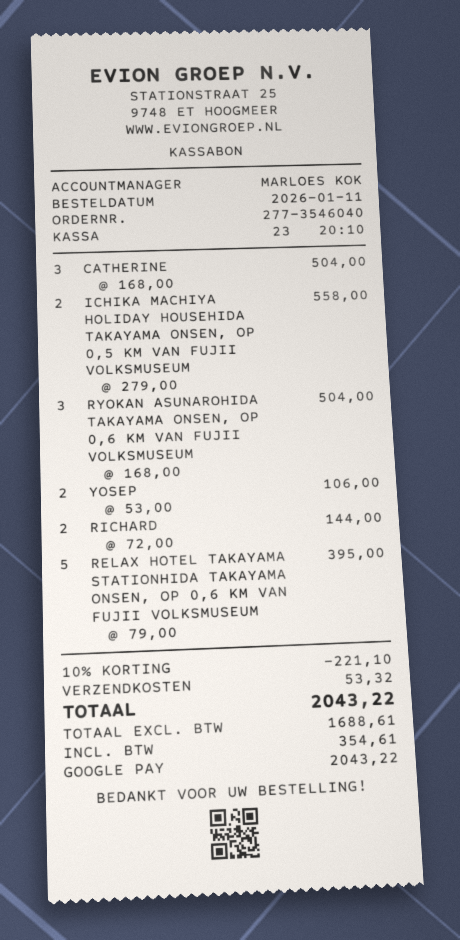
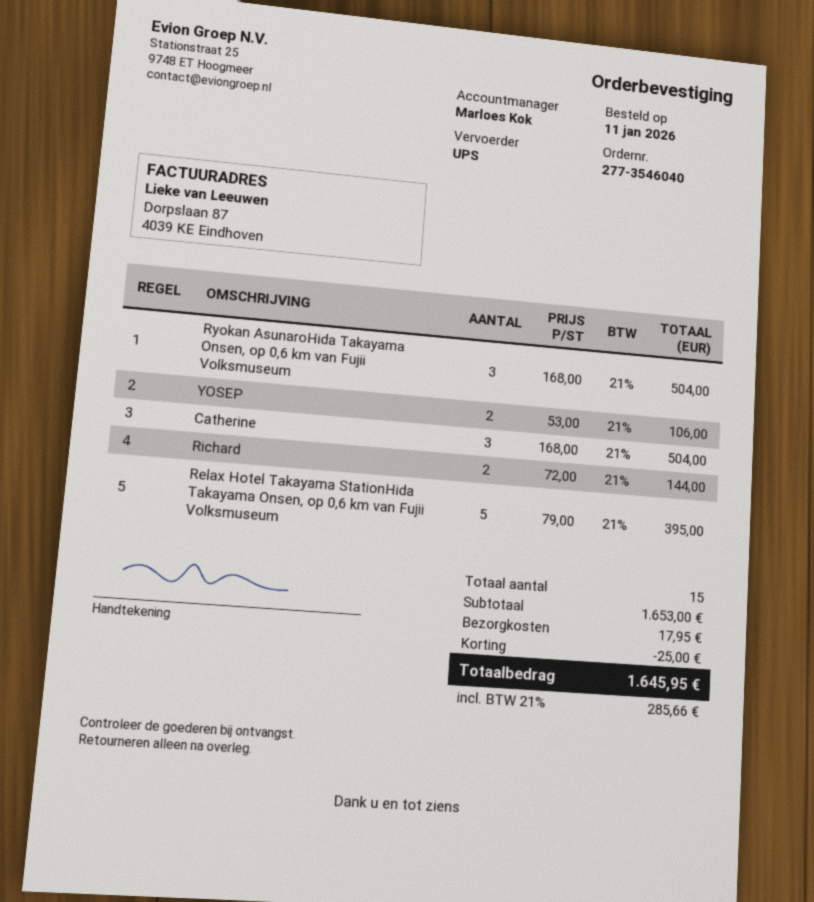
ICHIKA MACHIYA HOLIDAY HOUSEHIDA TAKAYAMA ONSEN, OP 0,5 KM VAN FUJII VOLKSMUSEUM: 2 x 279.00 = 558.00 -> none
discount: 221.10 -> 25.00
shipping: 53.32 -> 17.95
tax: 354.61 -> 285.66
total: 2043.22 -> 1645.95

